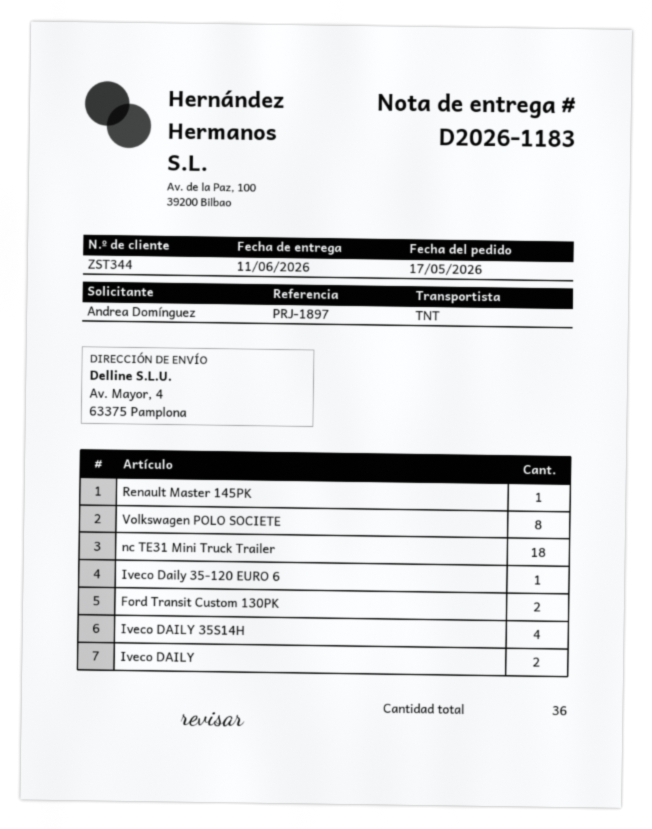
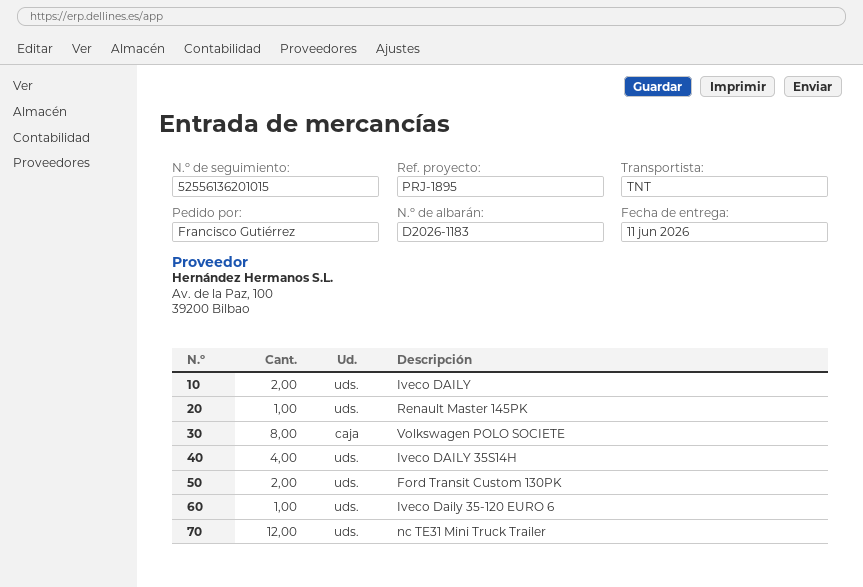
reference: PRJ-1897 -> PRJ-1895
ordered by: Andrea Domínguez -> Francisco Gutiérrez
nc TE31 Mini Truck Trailer: 18 -> 12

